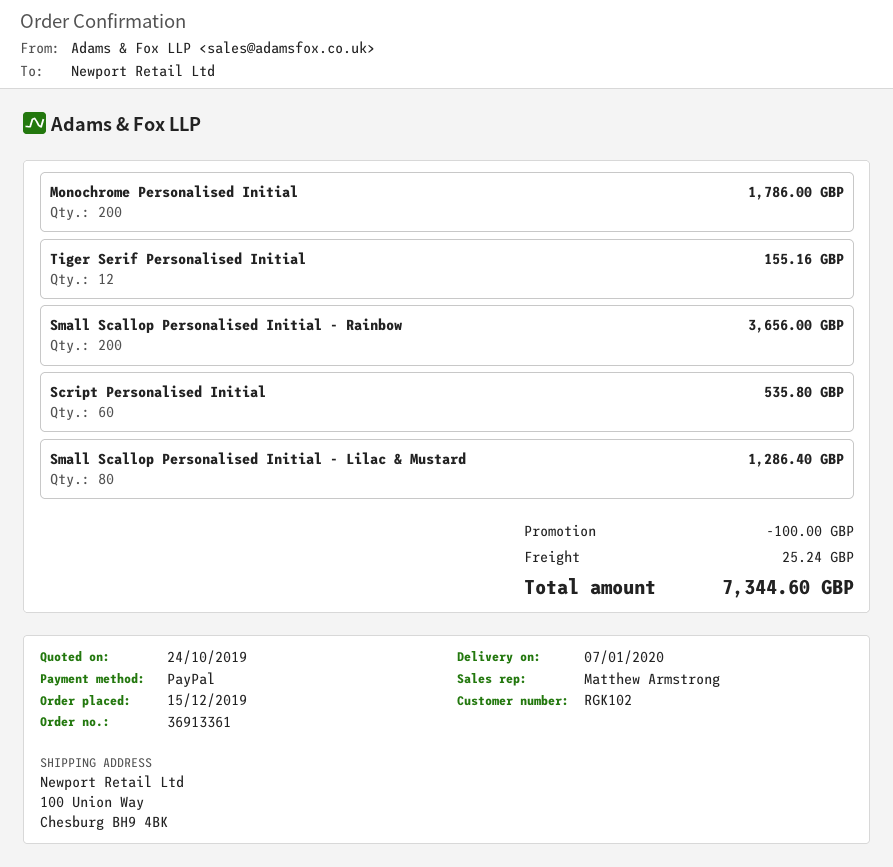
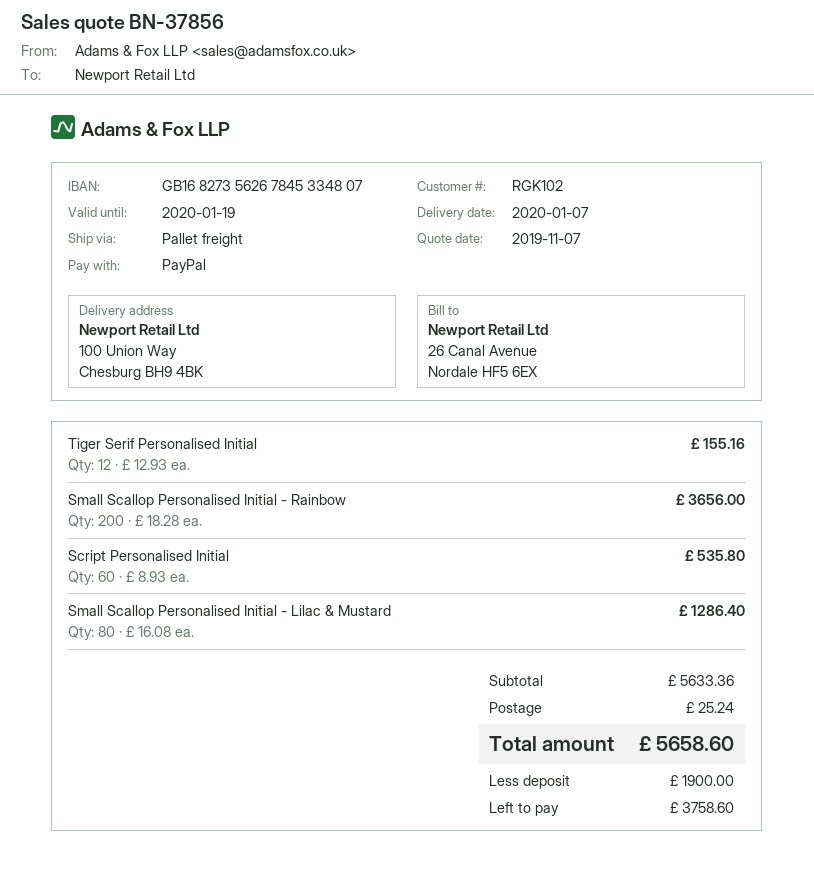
quote date: 2019-10-24 -> 2019-11-07
Monochrome Personalised Initial: 200 for 1786.00 -> none
discount: 100.00 -> none
total: 7344.60 -> 5658.60

